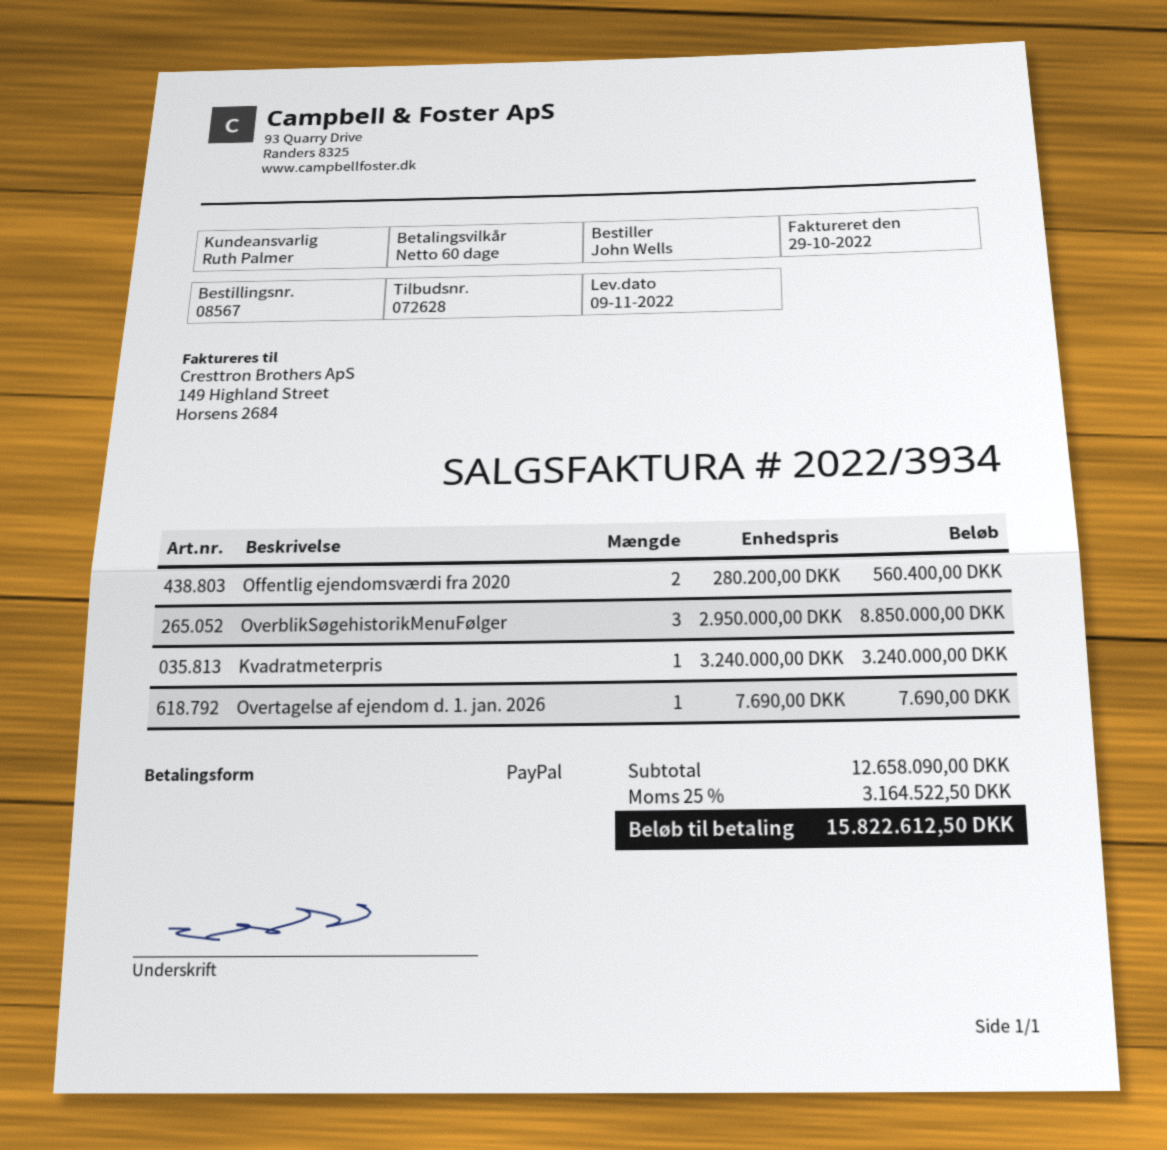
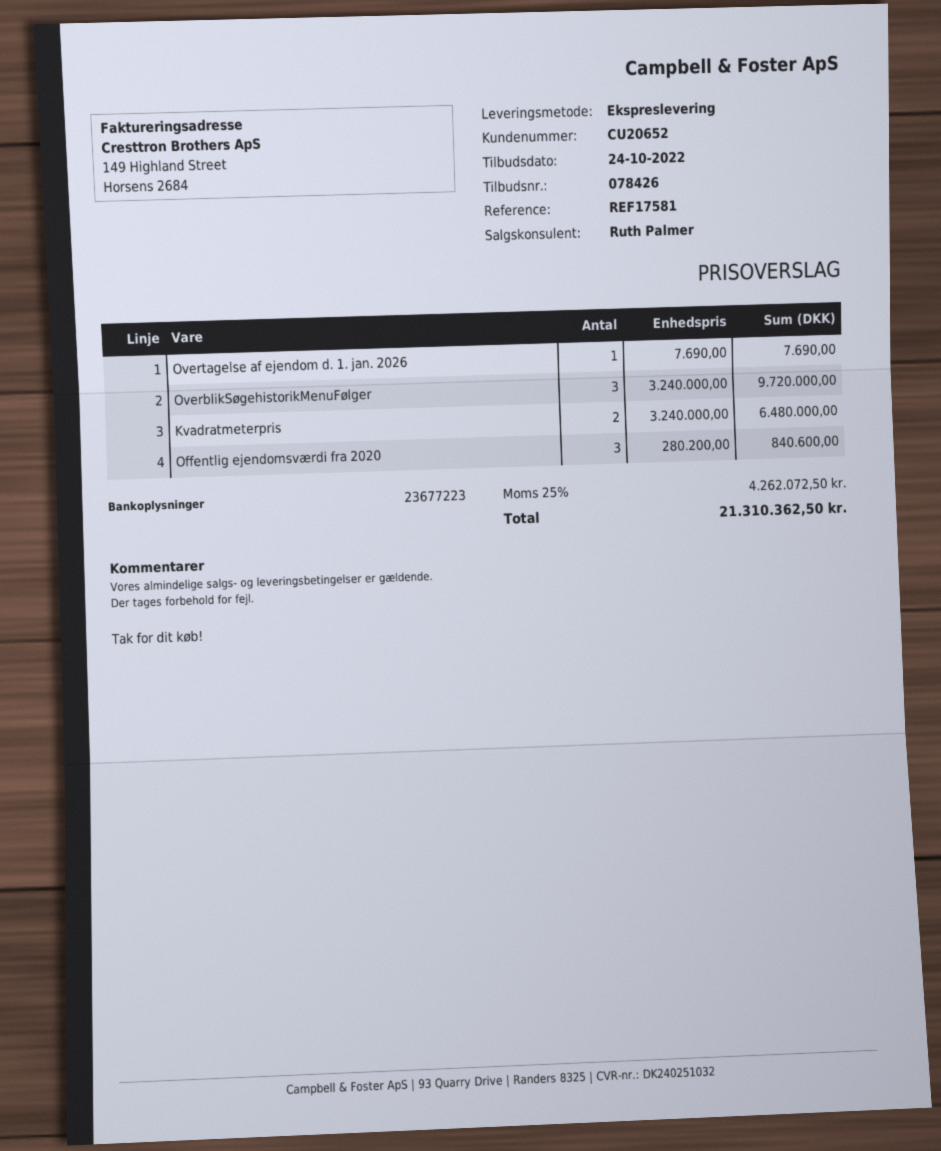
quote number: 072628 -> 078426
Offentlig ejendomsværdi fra 2020: 2 x 280200.00 = 560400.00 -> 3 x 280200.00 = 840600.00
OverblikSøgehistorikMenuFølger: 3 x 2950000.00 = 8850000.00 -> 3 x 3240000.00 = 9720000.00
Kvadratmeterpris: 1 x 3240000.00 = 3240000.00 -> 2 x 3240000.00 = 6480000.00
tax: 25% = 3164522.50 -> 25% = 4262072.50
total: 15822612.50 -> 21310362.50

